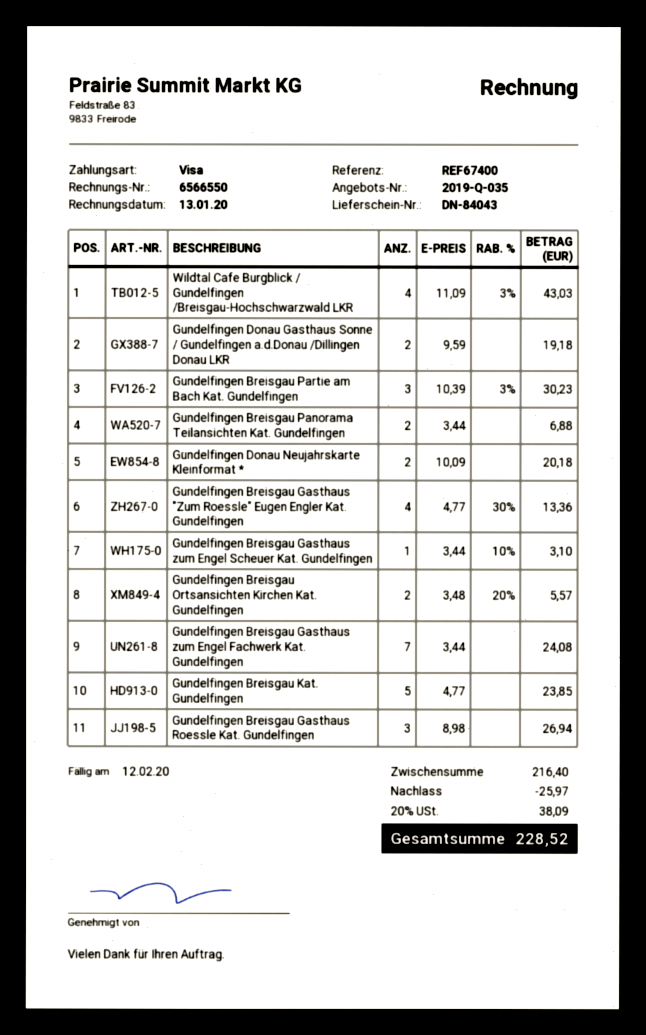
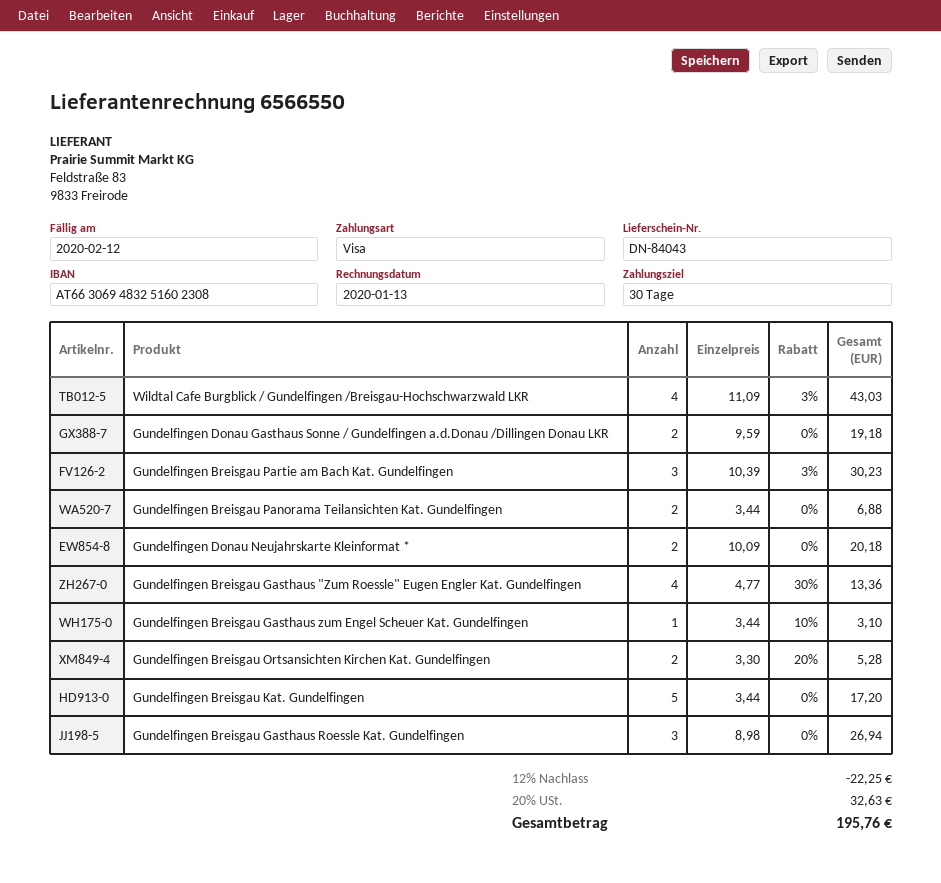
Gundelfingen Breisgau Ortsansichten Kirchen Kat. Gundelfingen: 2 x 3.48 - 20% = 5.57 -> 2 x 3.30 - 20% = 5.28
Gundelfingen Breisgau Gasthaus zum Engel Fachwerk Kat. Gundelfingen: 7 x 3.44 = 24.08 -> none
Gundelfingen Breisgau Kat. Gundelfingen: 5 x 4.77 = 23.85 -> 5 x 3.44 = 17.20
discount: 25.97 -> 22.25
tax: 20% = 38.09 -> 20% = 32.63
total: 228.52 -> 195.76

